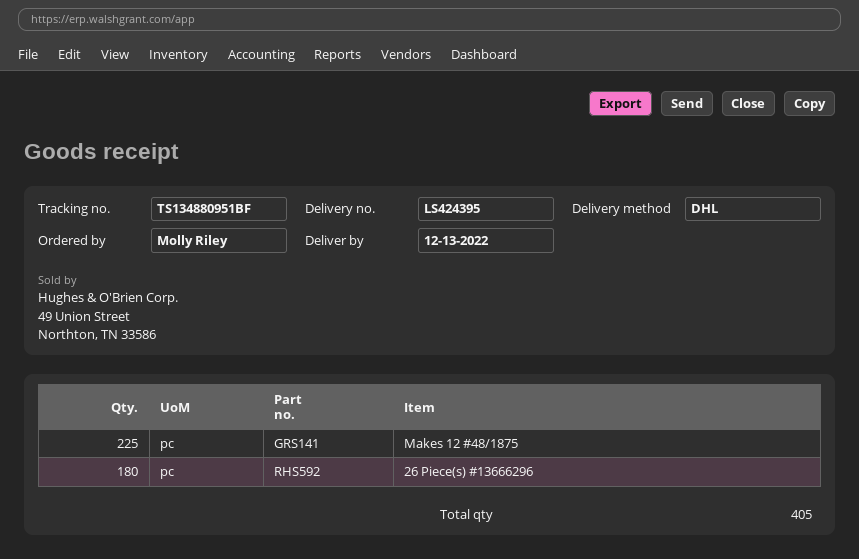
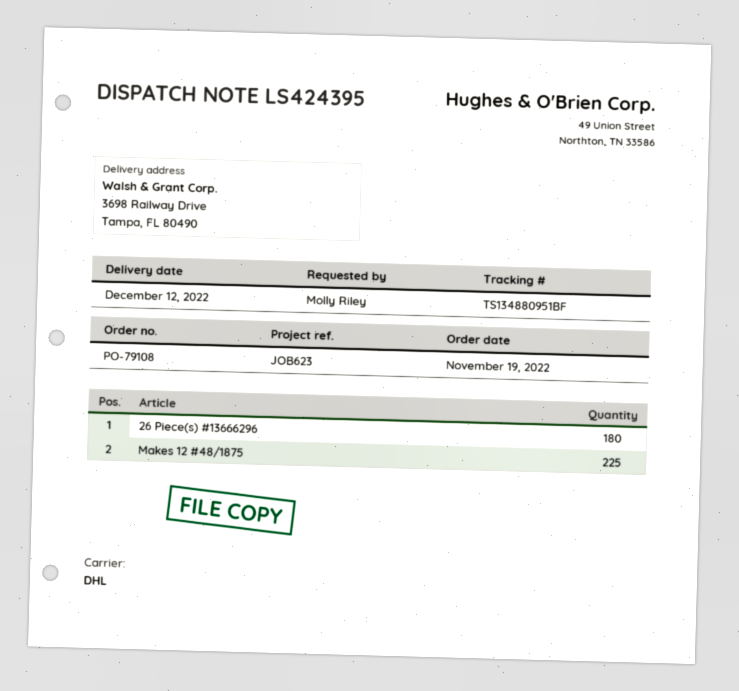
delivery date: 2022-12-13 -> 2022-12-12

